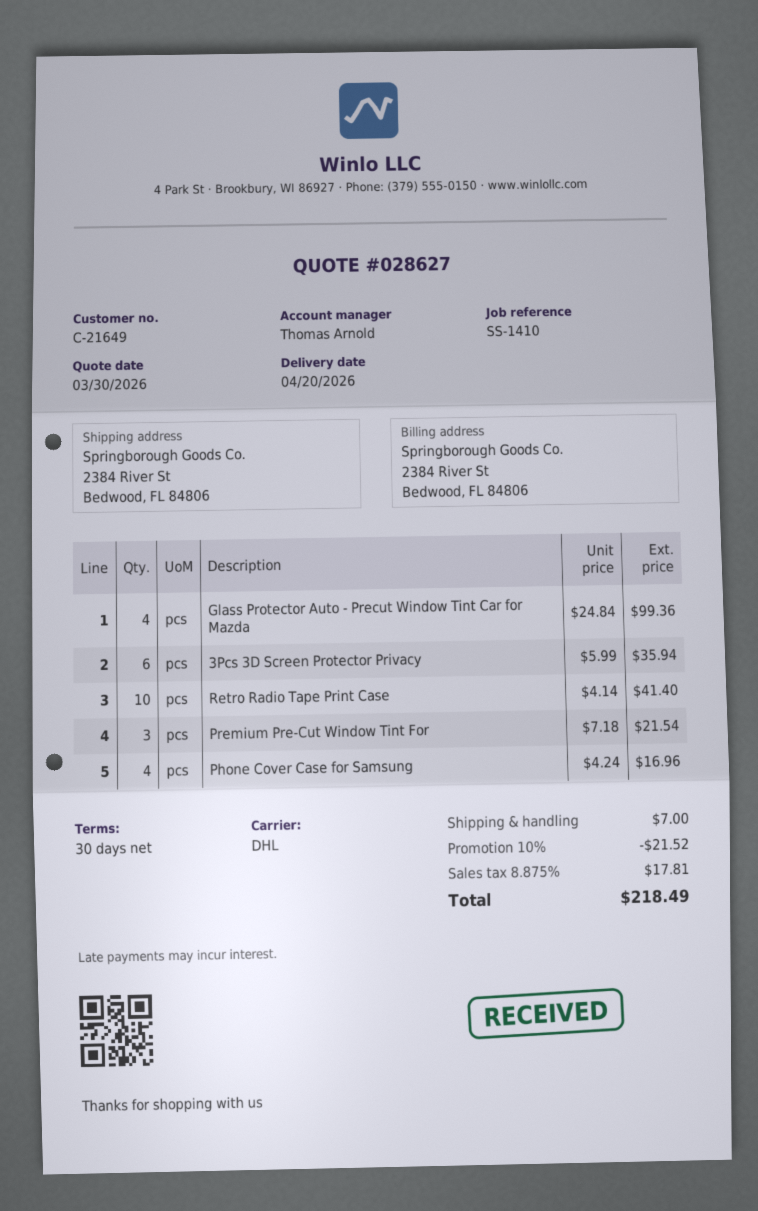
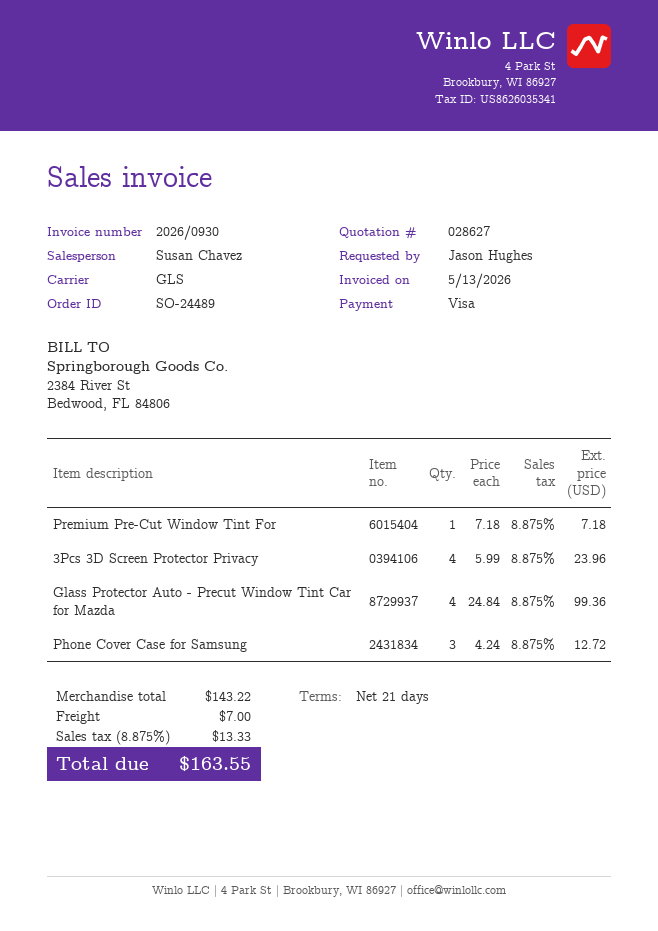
payment terms: 30 days -> 21 days
sales rep: Thomas Arnold -> Susan Chavez
shipping method: DHL -> GLS
3Pcs 3D Screen Protector Privacy: 6 x 5.99 = 35.94 -> 4 x 5.99 = 23.96
Retro Radio Tape Print Case: 10 x 4.14 = 41.40 -> none
Premium Pre-Cut Window Tint For: 3 x 7.18 = 21.54 -> 1 x 7.18 = 7.18
Phone Cover Case for Samsung: 4 x 4.24 = 16.96 -> 3 x 4.24 = 12.72
discount: 10% = 21.52 -> none
tax: 8.875% = 17.81 -> 8.875% = 13.33
total: 218.49 -> 163.55

